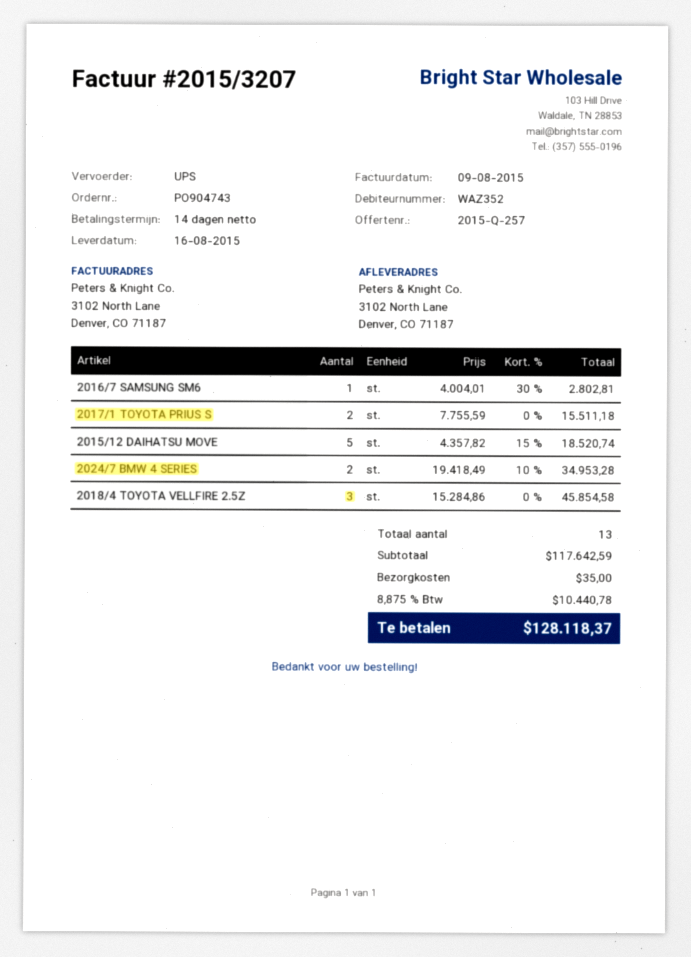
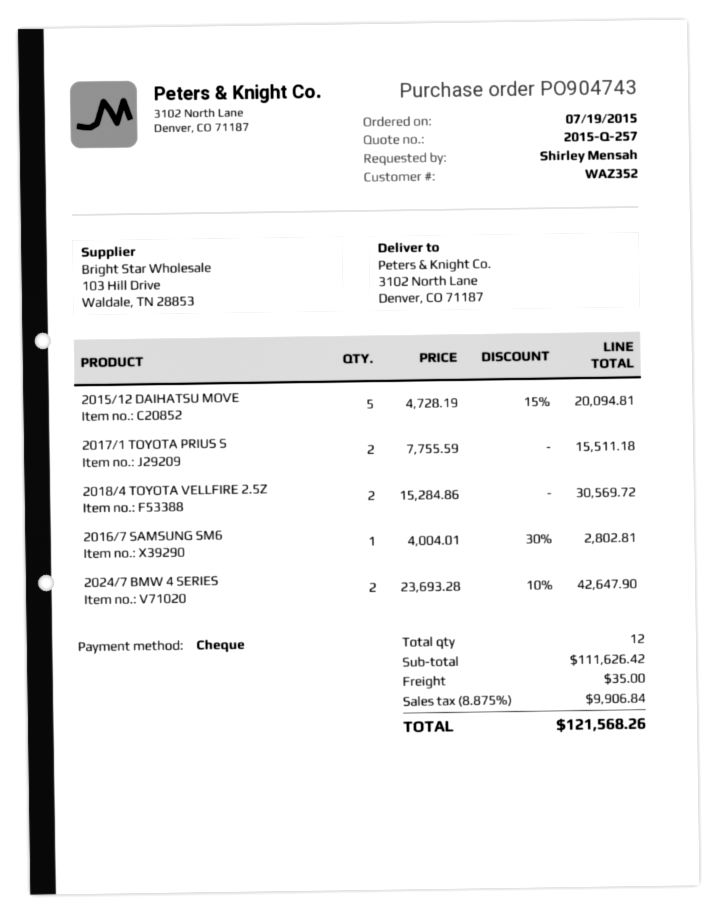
2015/12 DAIHATSU MOVE: 5 x 4357.82 - 15% = 18520.74 -> 5 x 4728.19 - 15% = 20094.81
2024/7 BMW 4 SERIES: 2 x 19418.49 - 10% = 34953.28 -> 2 x 23693.28 - 10% = 42647.90
2018/4 TOYOTA VELLFIRE 2.5Z: 3 x 15284.86 = 45854.58 -> 2 x 15284.86 = 30569.72
total quantity: 13 -> 12
subtotal: 117642.59 -> 111626.42
tax: 8.875% = 10440.78 -> 8.875% = 9906.84
total: 128118.37 -> 121568.26

